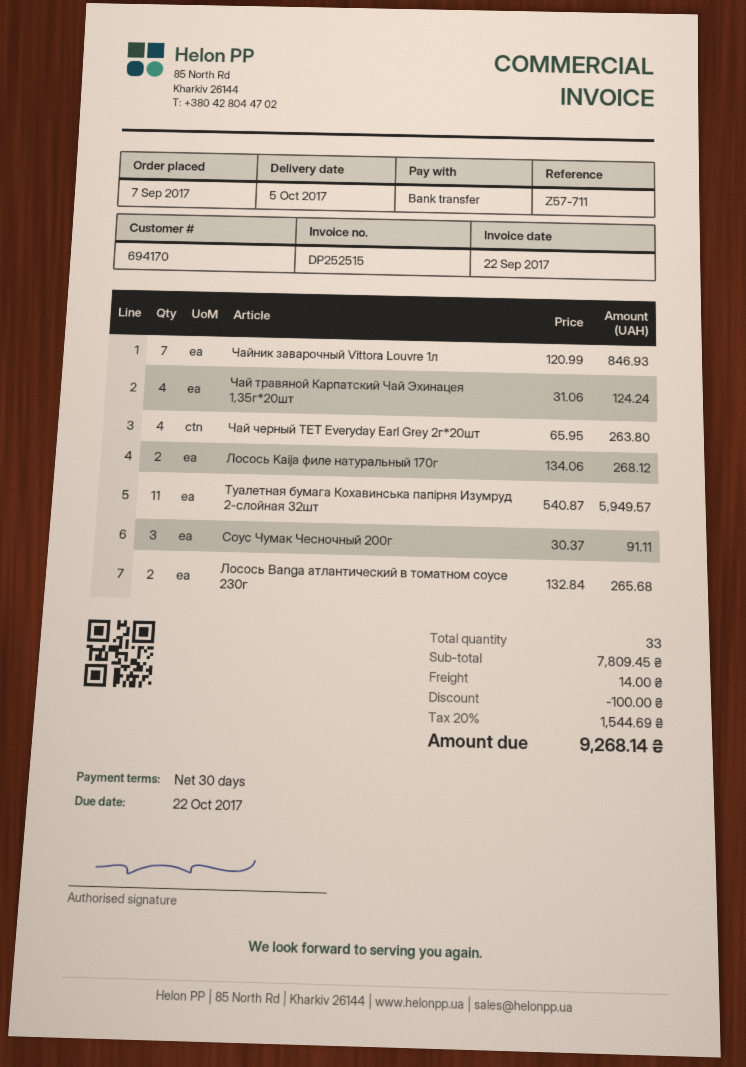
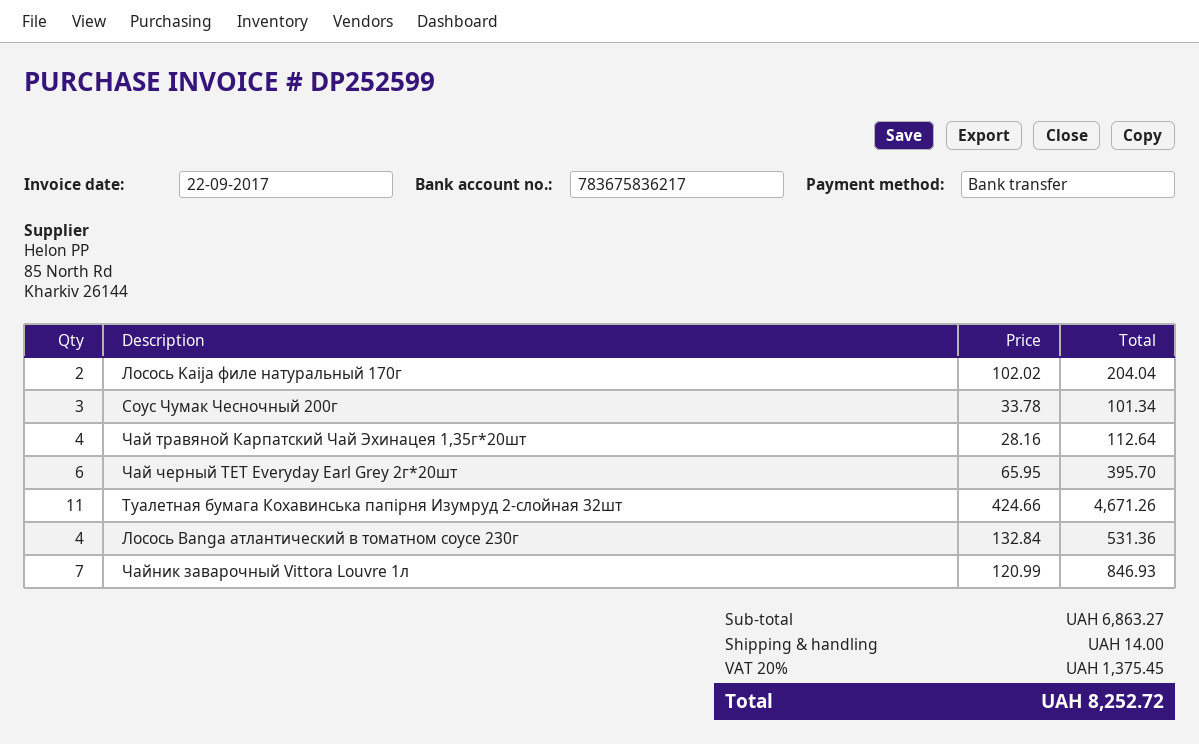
invoice number: DP252515 -> DP252599
Чай травяной Карпатский Чай Эхинацея 1,35г*20шт: 4 x 31.06 = 124.24 -> 4 x 28.16 = 112.64
Чай черный ТЕТ Everyday Earl Grey 2г*20шт: 4 x 65.95 = 263.80 -> 6 x 65.95 = 395.70
Лосось Kaija филе натуральный 170г: 2 x 134.06 = 268.12 -> 2 x 102.02 = 204.04
Туалетная бумага Кохавинська папірня Изумруд 2-слойная 32шт: 11 x 540.87 = 5949.57 -> 11 x 424.66 = 4671.26
Соус Чумак Чесночный 200г: 3 x 30.37 = 91.11 -> 3 x 33.78 = 101.34
Лосось Banga атлантический в томатном соусе 230г: 2 x 132.84 = 265.68 -> 4 x 132.84 = 531.36
subtotal: 7809.45 -> 6863.27
discount: 100.00 -> none
tax: 20% = 1544.69 -> 20% = 1375.45
total: 9268.14 -> 8252.72

